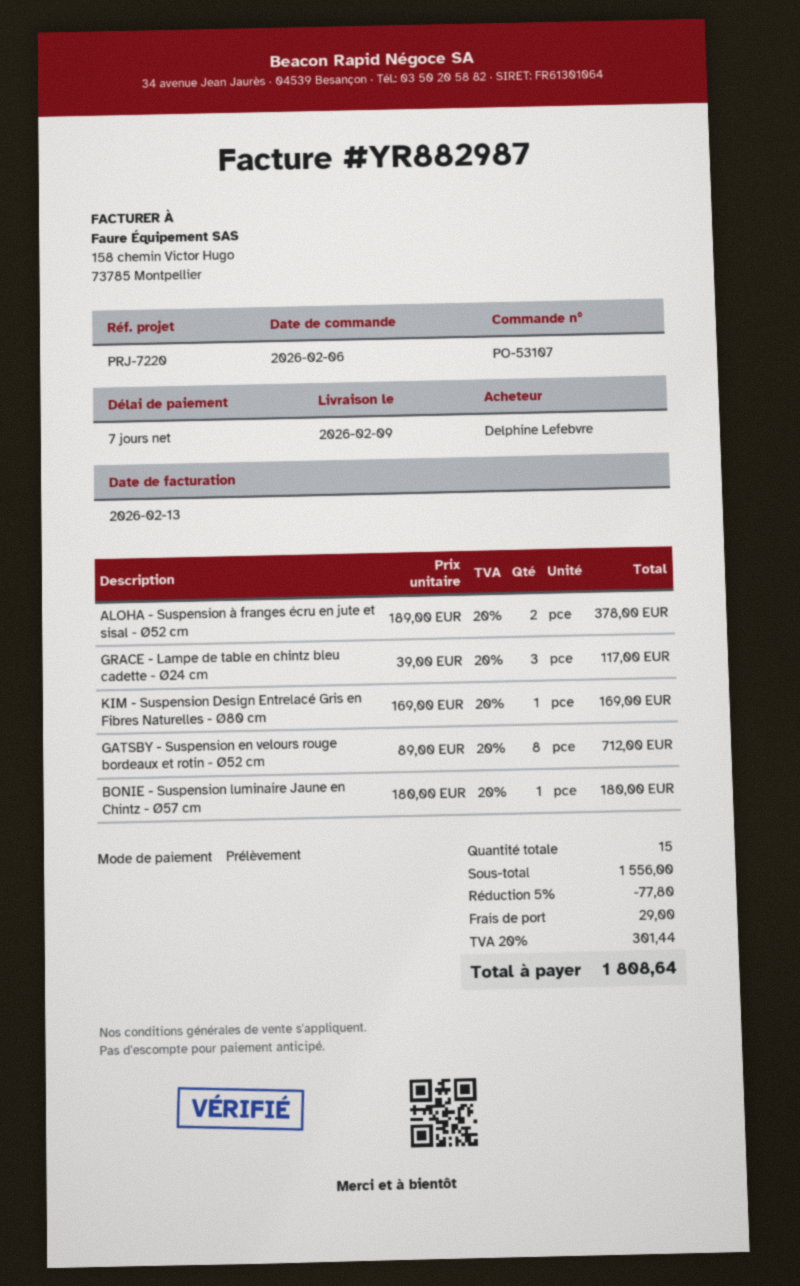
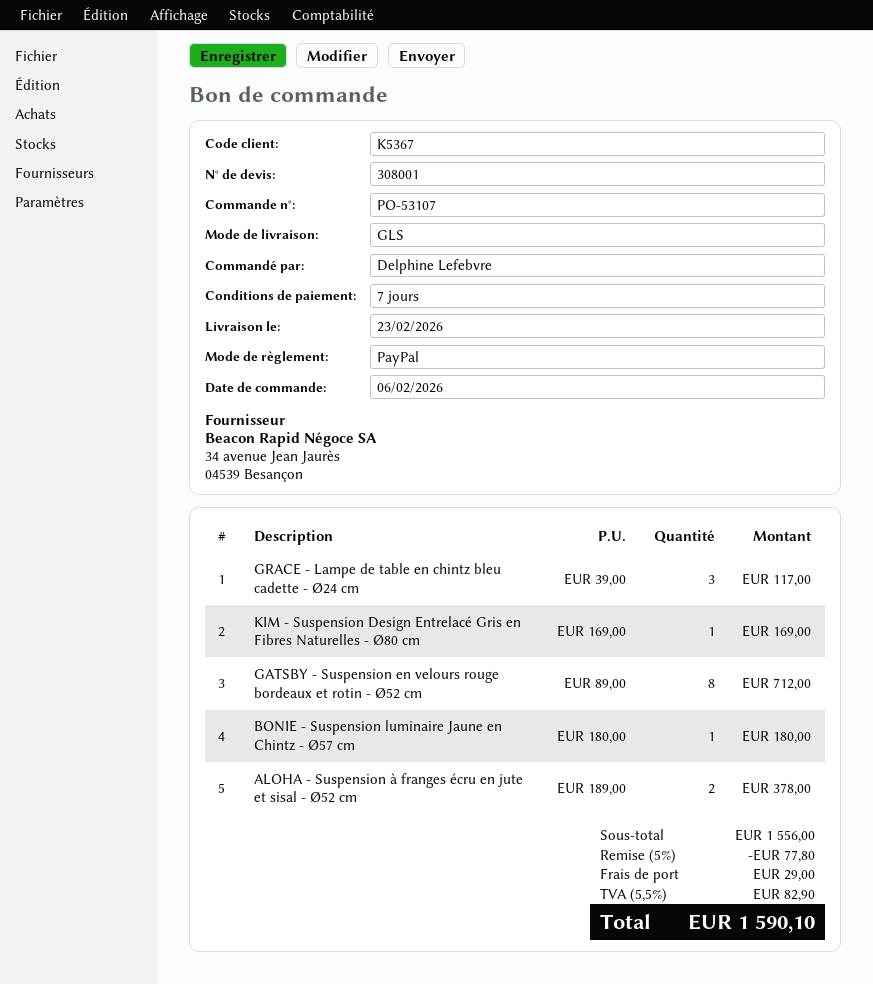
delivery date: 2026-02-09 -> 2026-02-23
payment method: direct debit -> PayPal
tax: 20% = 301.44 -> 5.5% = 82.90
total: 1808.64 -> 1590.10

